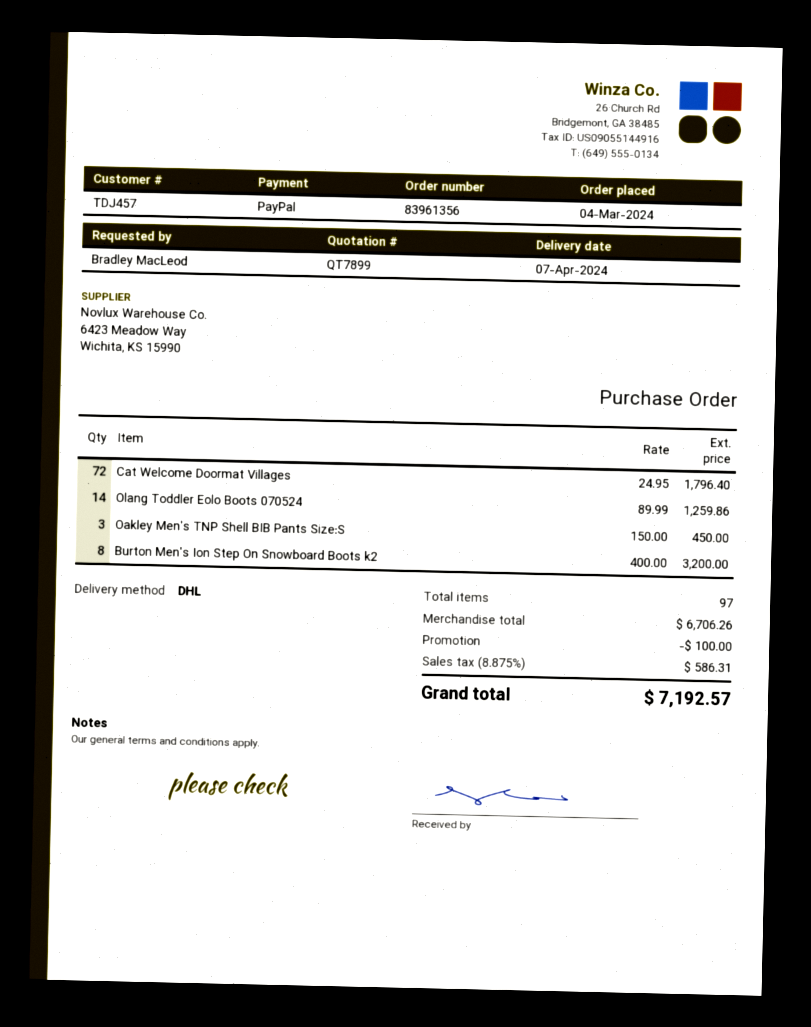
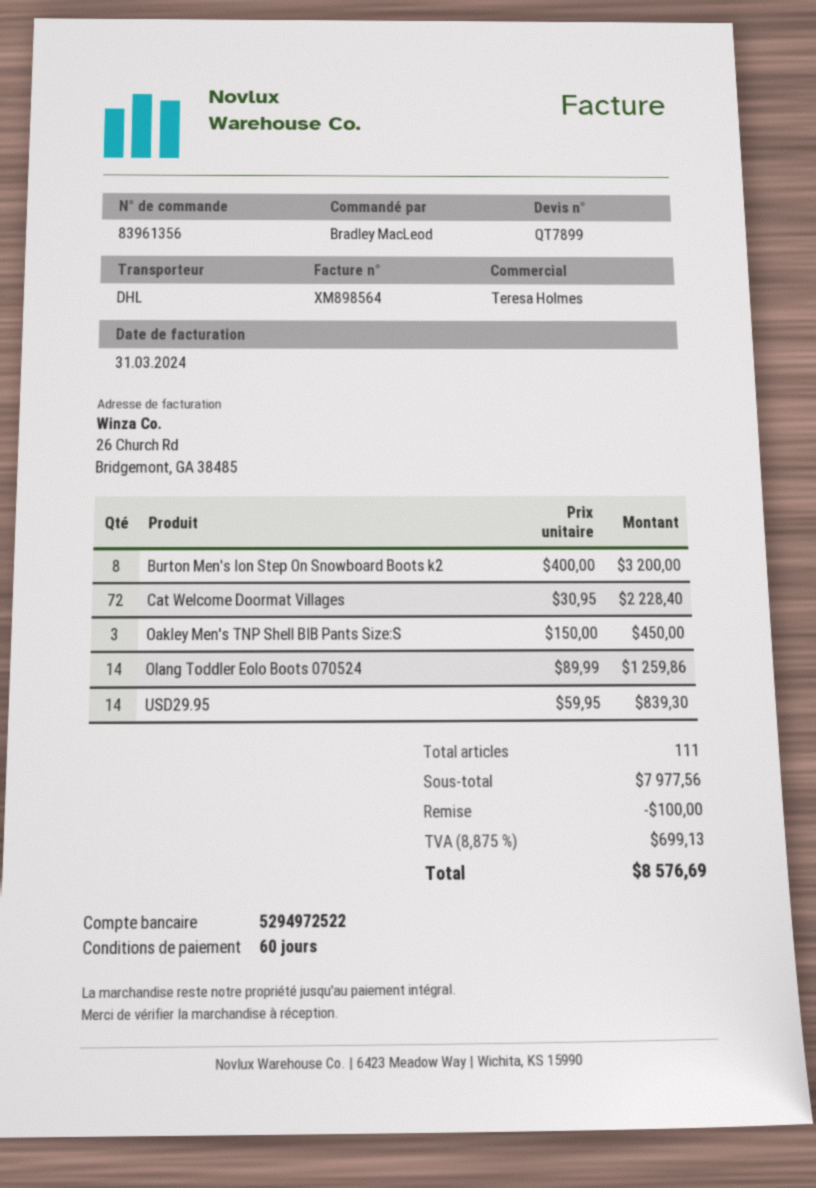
Cat Welcome Doormat Villages: 72 x 24.95 = 1796.40 -> 72 x 30.95 = 2228.40
USD29.95: none -> 14 x 59.95 = 839.30
total quantity: 97 -> 111
subtotal: 6706.26 -> 7977.56
tax: 8.875% = 586.31 -> 8.875% = 699.13
total: 7192.57 -> 8576.69

